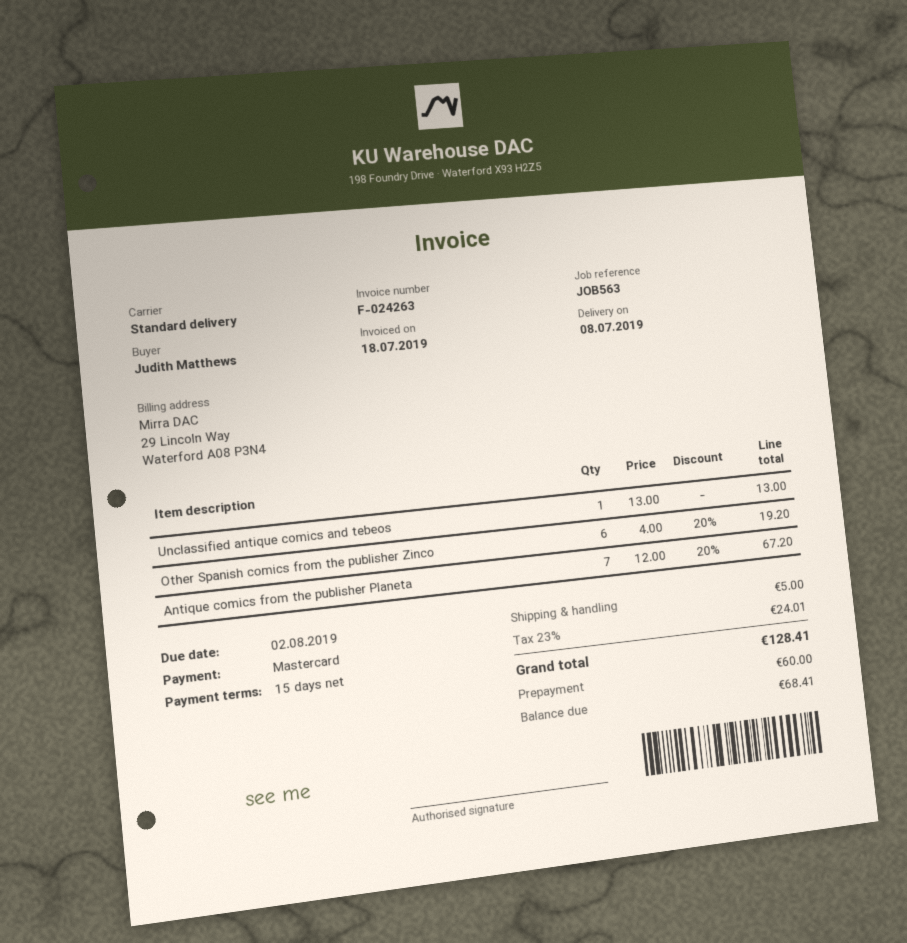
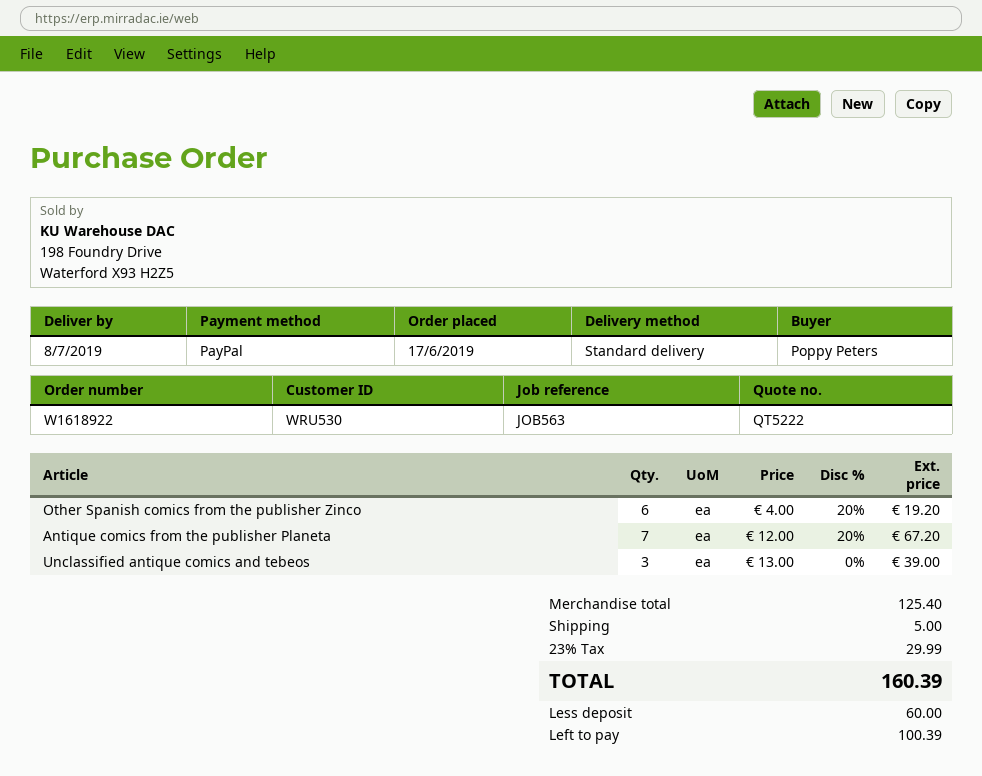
ordered by: Judith Matthews -> Poppy Peters
payment method: Mastercard -> PayPal
Unclassified antique comics and tebeos: 1 x 13.00 = 13.00 -> 3 x 13.00 = 39.00
tax: 23% = 24.01 -> 23% = 29.99
total: 128.41 -> 160.39
balance: 68.41 -> 100.39

